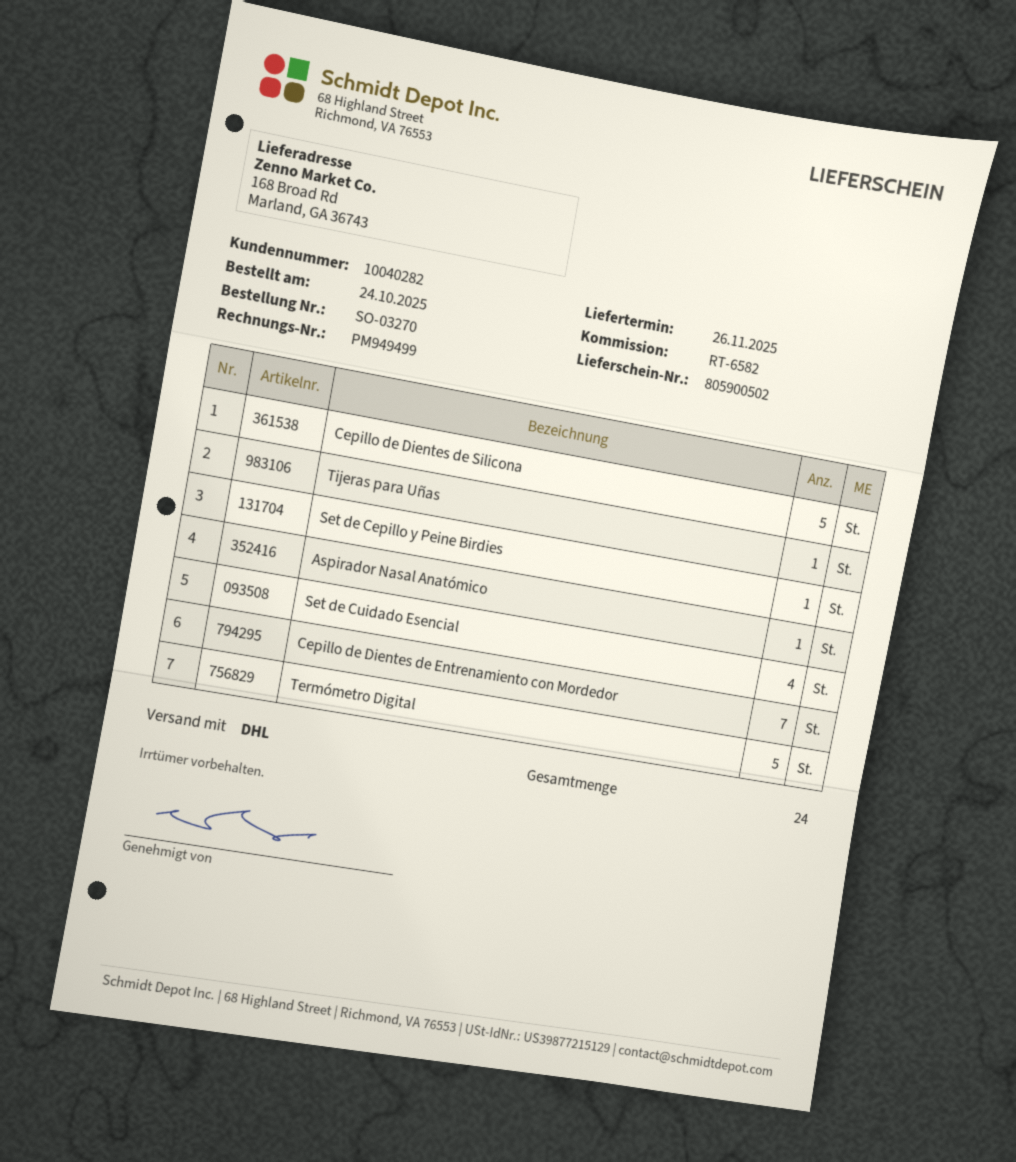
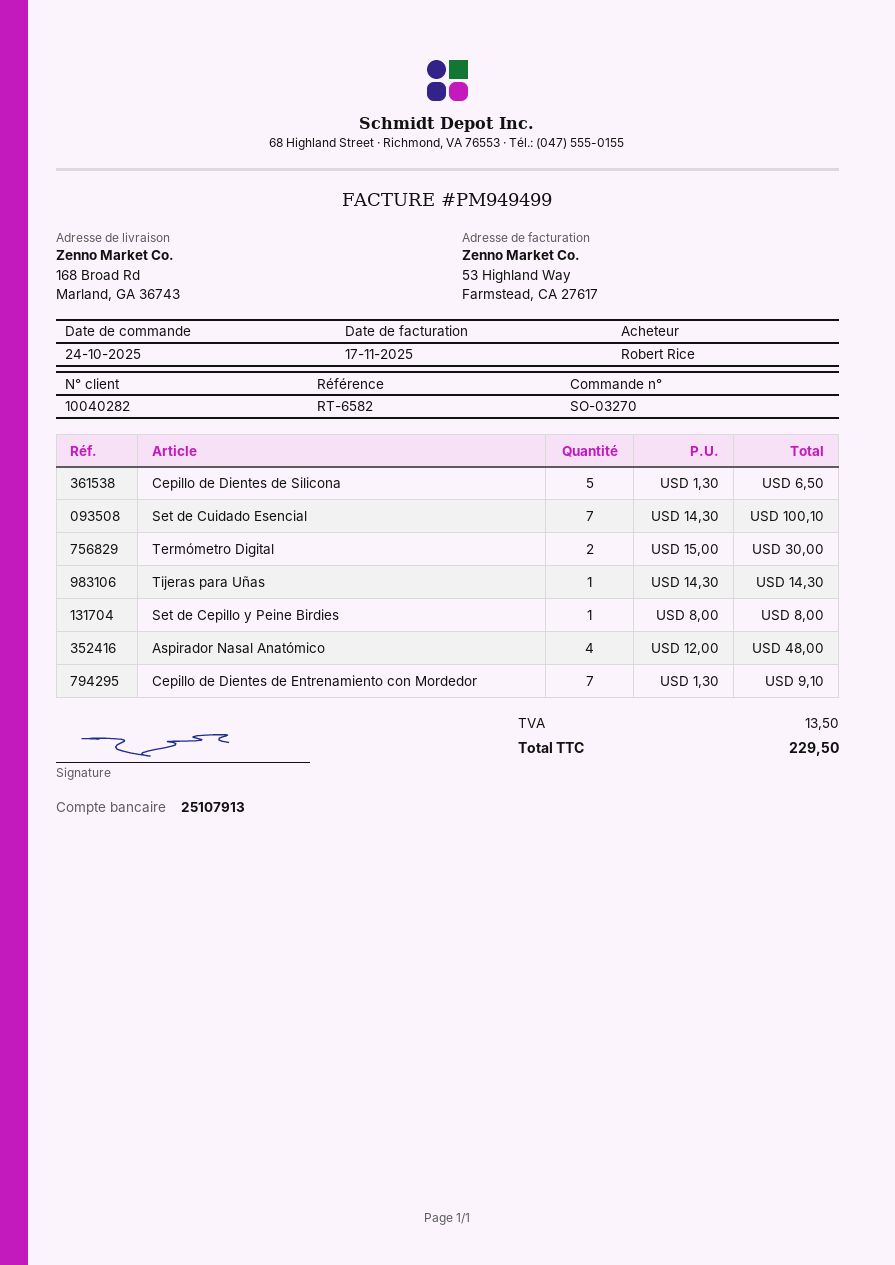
Aspirador Nasal Anatómico: 1 -> 4
Set de Cuidado Esencial: 4 -> 7
Termómetro Digital: 5 -> 2

